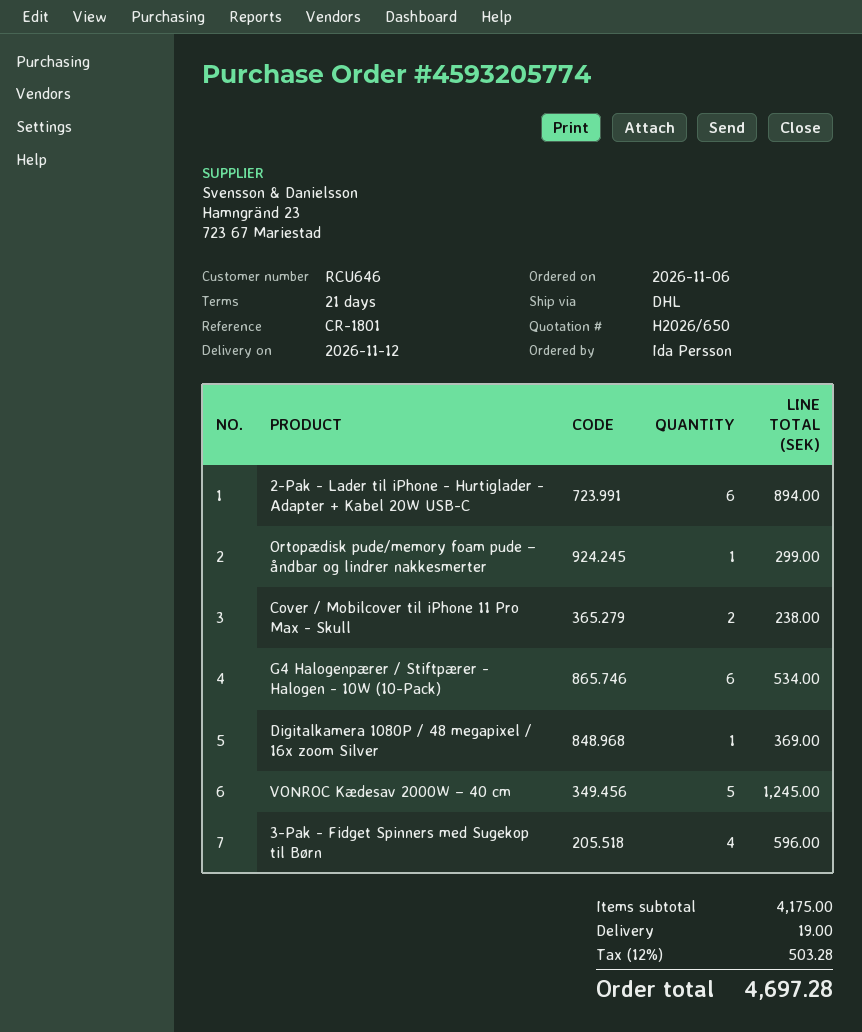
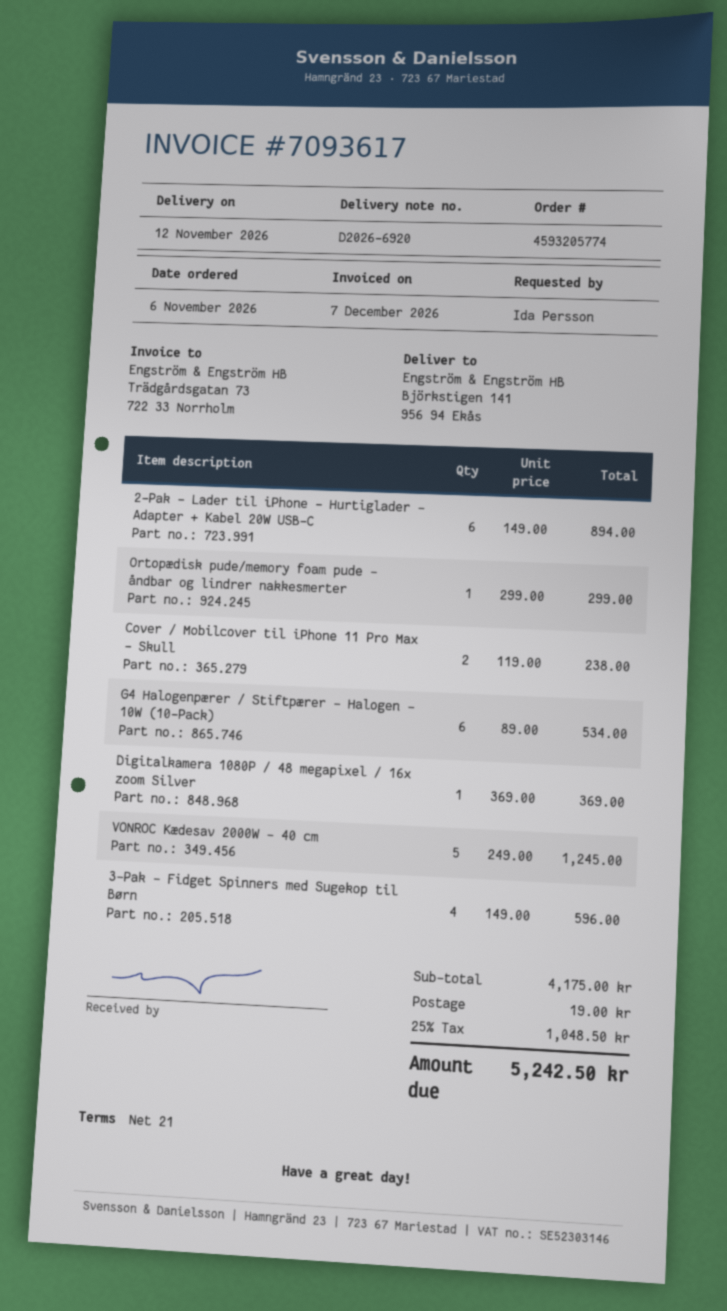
tax: 12% = 503.28 -> 25% = 1048.50
total: 4697.28 -> 5242.50

